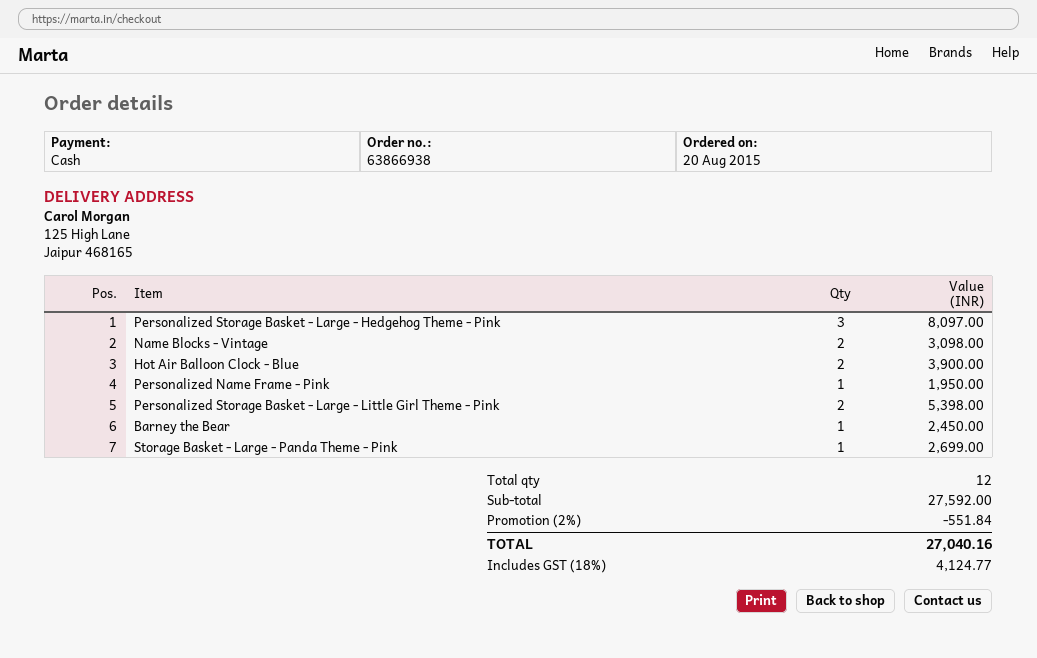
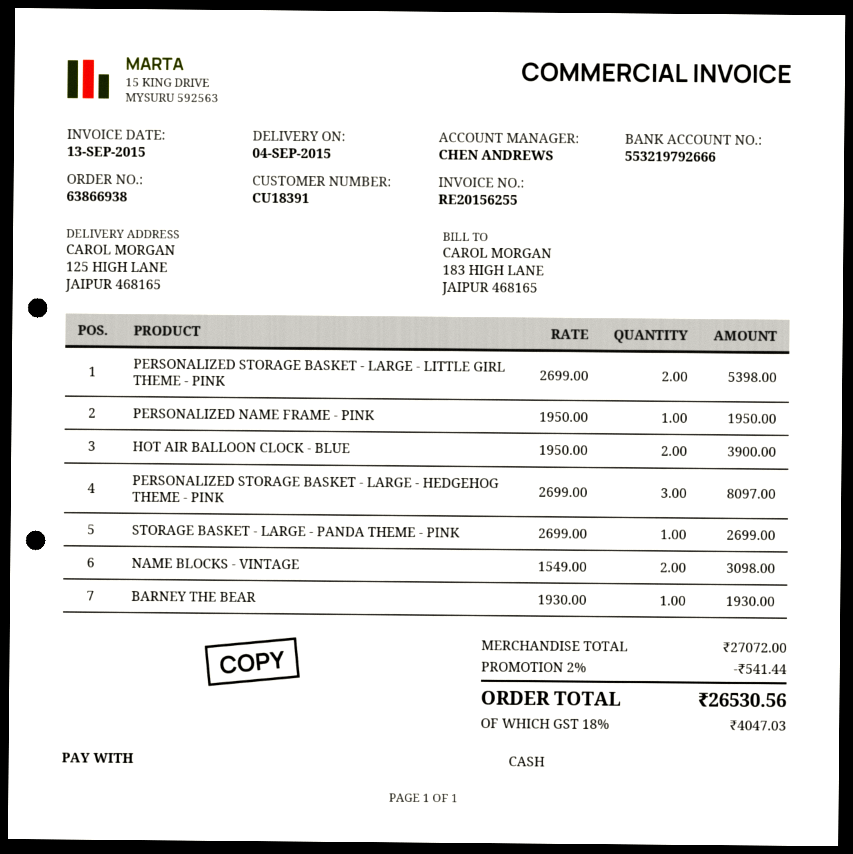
Barney the Bear: 1 for 2450.00 -> 1 for 1930.00
subtotal: 27592.00 -> 27072.00
discount: 2% = 551.84 -> 2% = 541.44
tax: 18% = 4124.77 -> 18% = 4047.03
total: 27040.16 -> 26530.56

